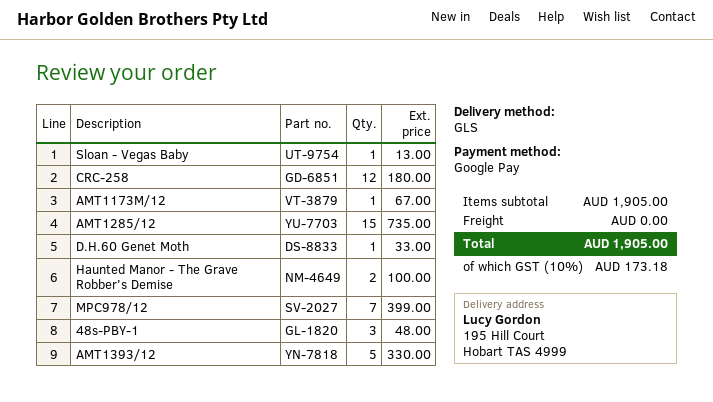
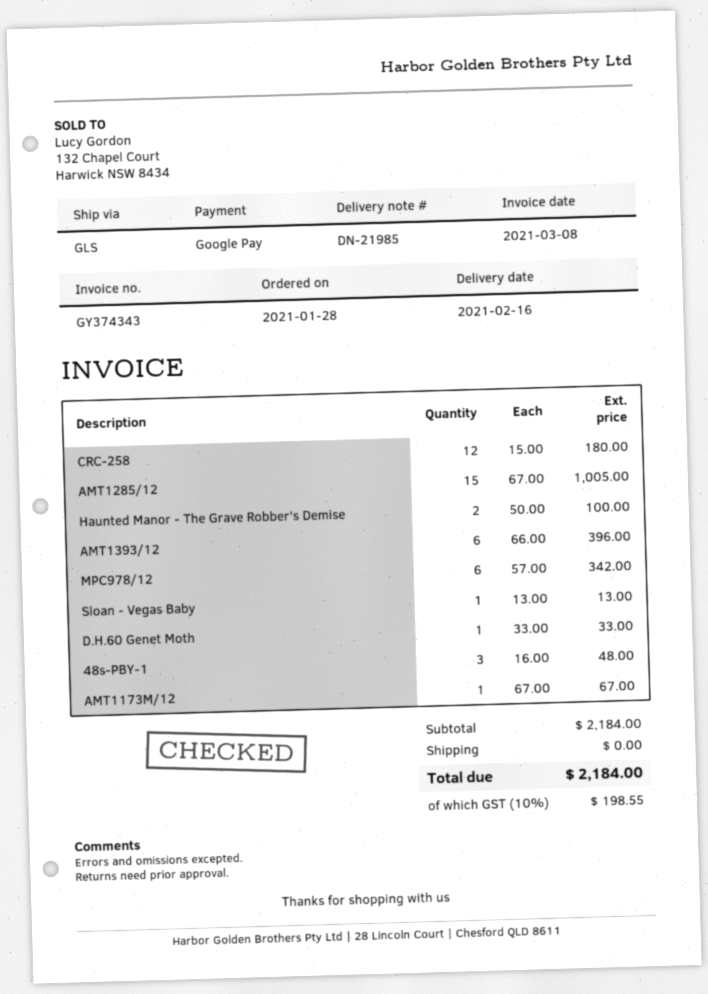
AMT1285/12: 15 for 735.00 -> 15 for 1005.00
MPC978/12: 7 for 399.00 -> 6 for 342.00
AMT1393/12: 5 for 330.00 -> 6 for 396.00
subtotal: 1905.00 -> 2184.00
tax: 10% = 173.18 -> 10% = 198.55
total: 1905.00 -> 2184.00

